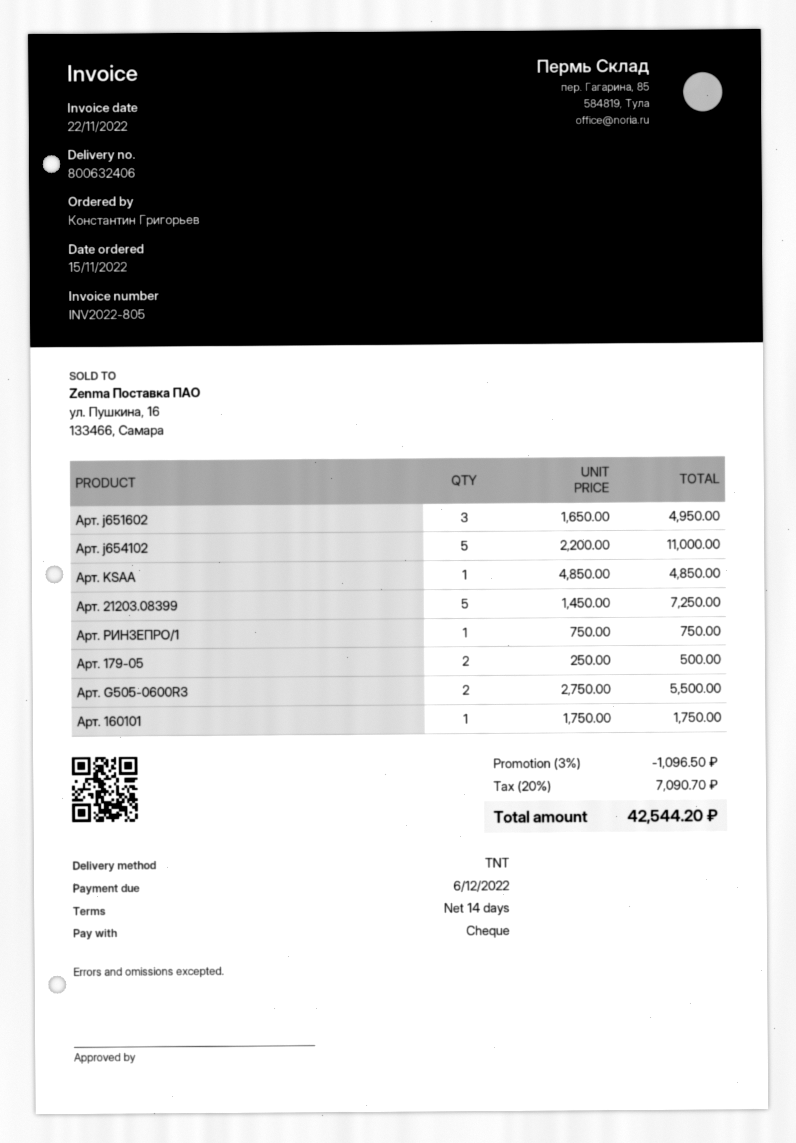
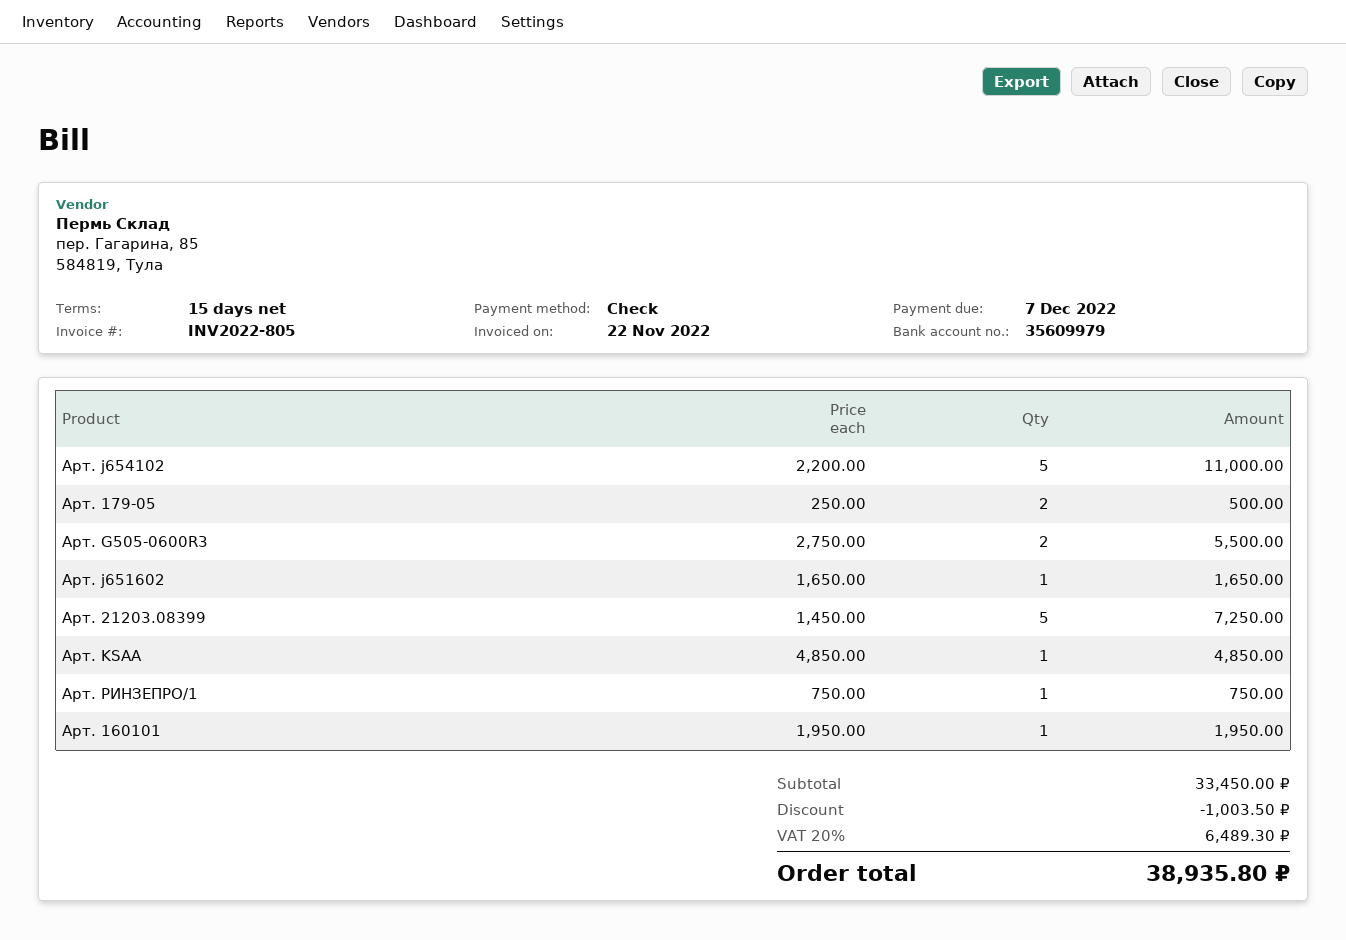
payment terms: 14 days -> 15 days
due date: 2022-12-06 -> 2022-12-07
Арт. j651602: 3 x 1650.00 = 4950.00 -> 1 x 1650.00 = 1650.00
Арт. 160101: 1 x 1750.00 = 1750.00 -> 1 x 1950.00 = 1950.00
discount: 1096.50 -> 1003.50
tax: 20% = 7090.70 -> 20% = 6489.30
total: 42544.20 -> 38935.80

